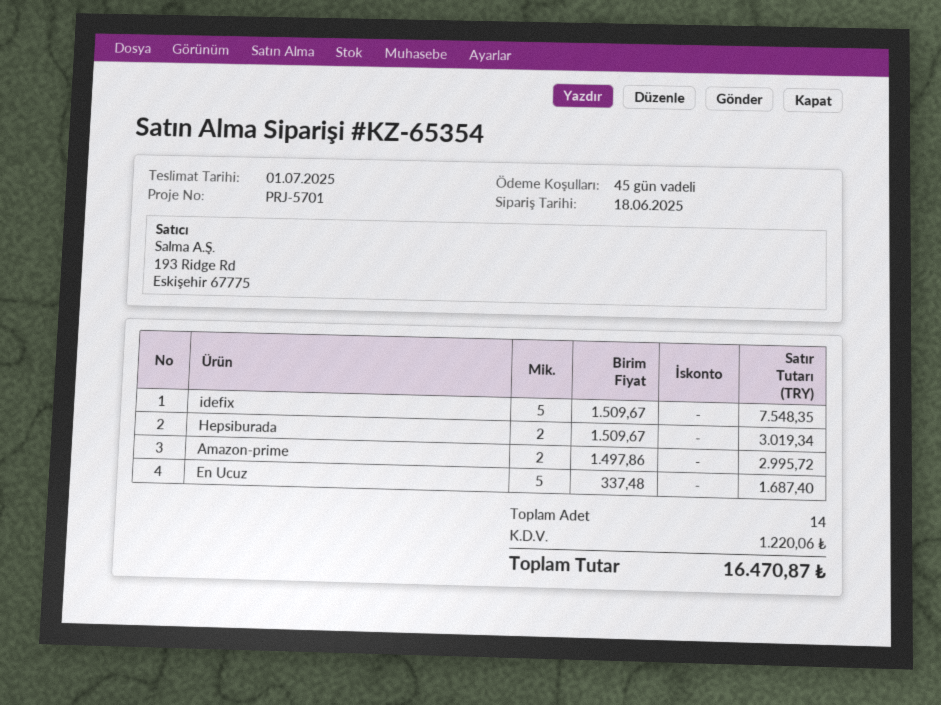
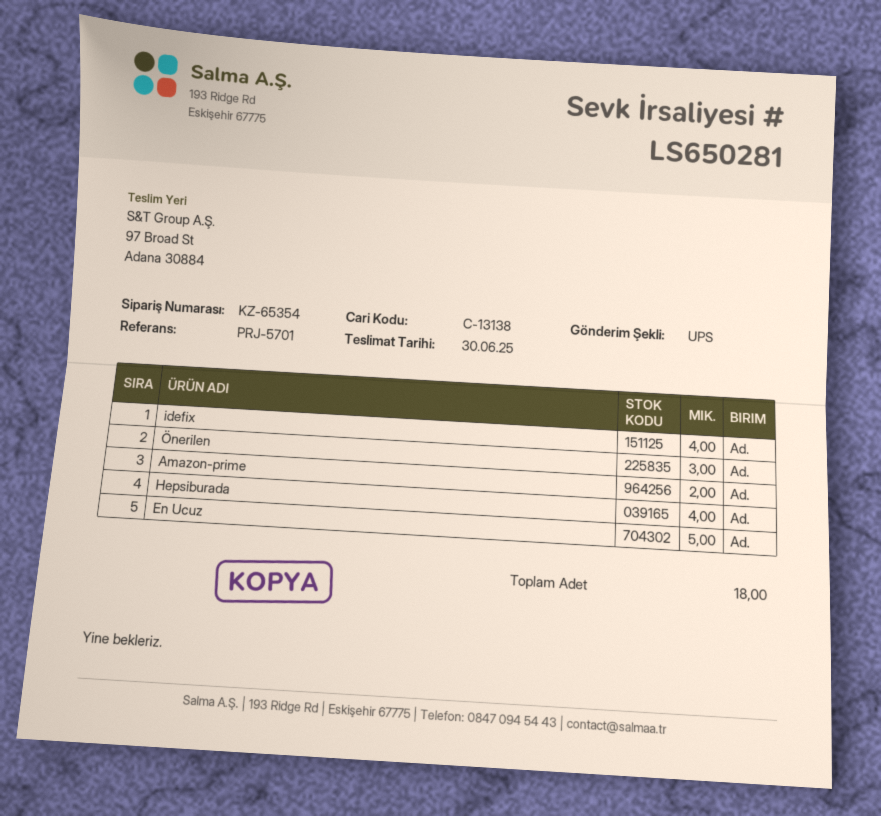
delivery date: 2025-07-01 -> 2025-06-30
idefix: 5 -> 4
Hepsiburada: 2 -> 4
Önerilen: none -> 3
total quantity: 14 -> 18

